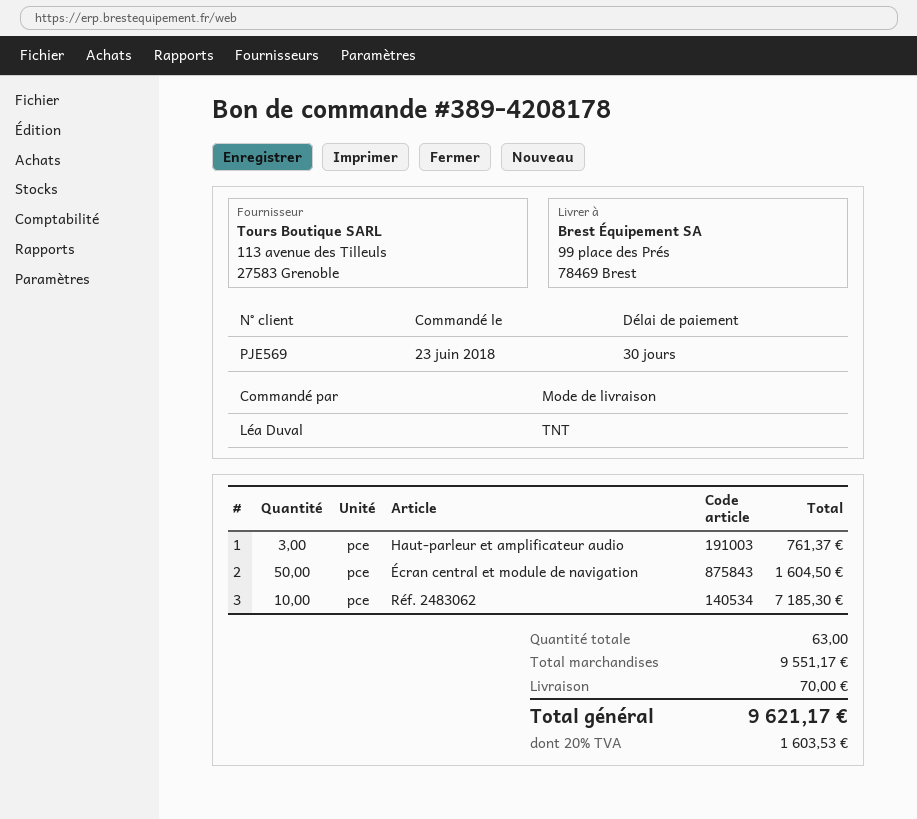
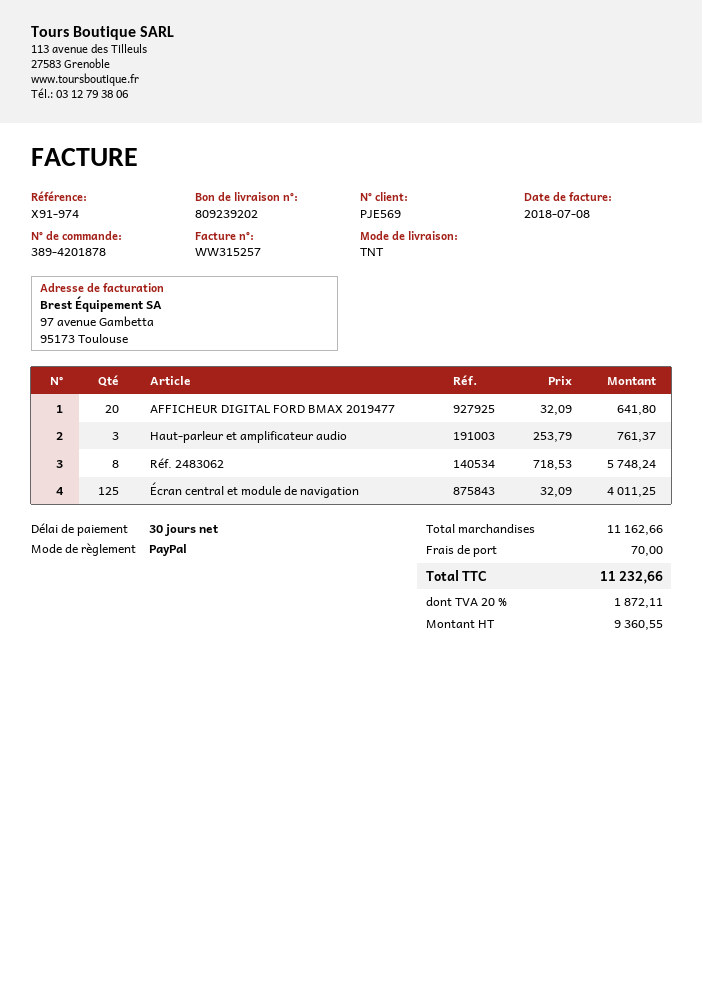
order number: 389-4208178 -> 389-4201878
Écran central et module de navigation: 50 for 1604.50 -> 125 for 4011.25
Réf. 2483062: 10 for 7185.30 -> 8 for 5748.24
AFFICHEUR DIGITAL FORD BMAX 2019477: none -> 20 for 641.80
subtotal: 9551.17 -> 11162.66
tax: 20% = 1603.53 -> 20% = 1872.11
total: 9621.17 -> 11232.66

